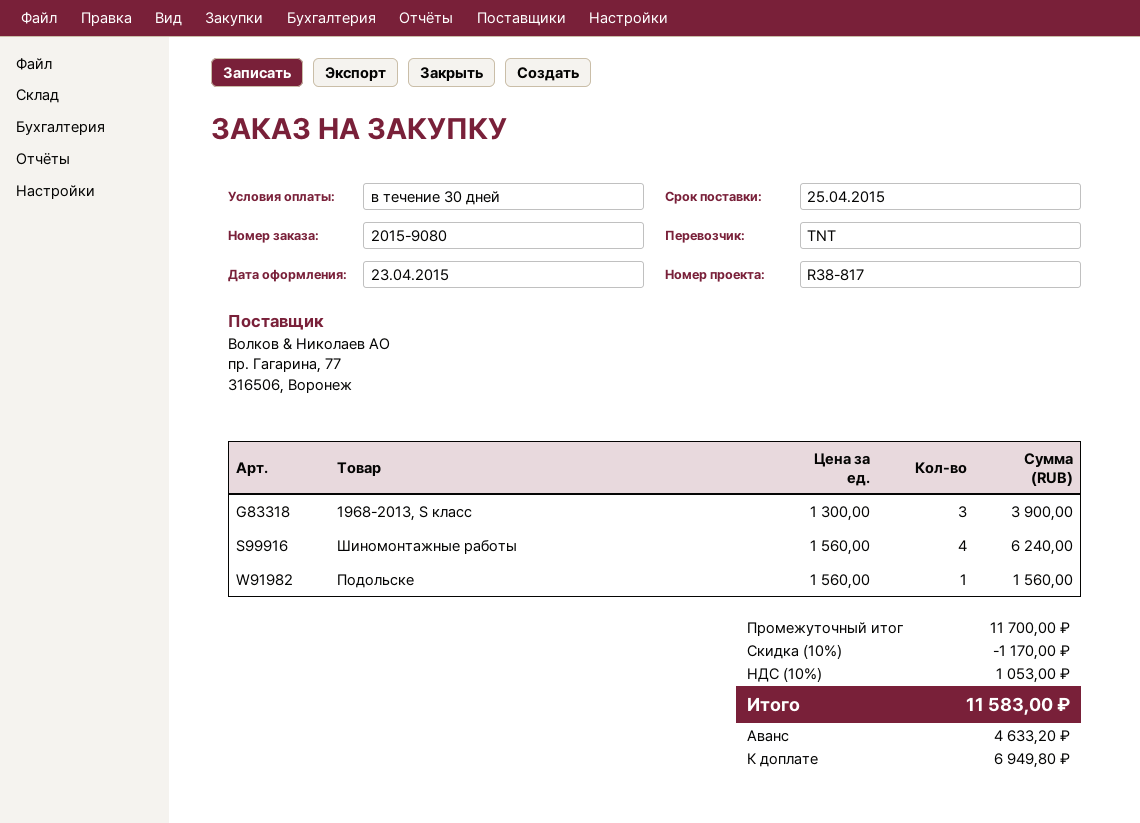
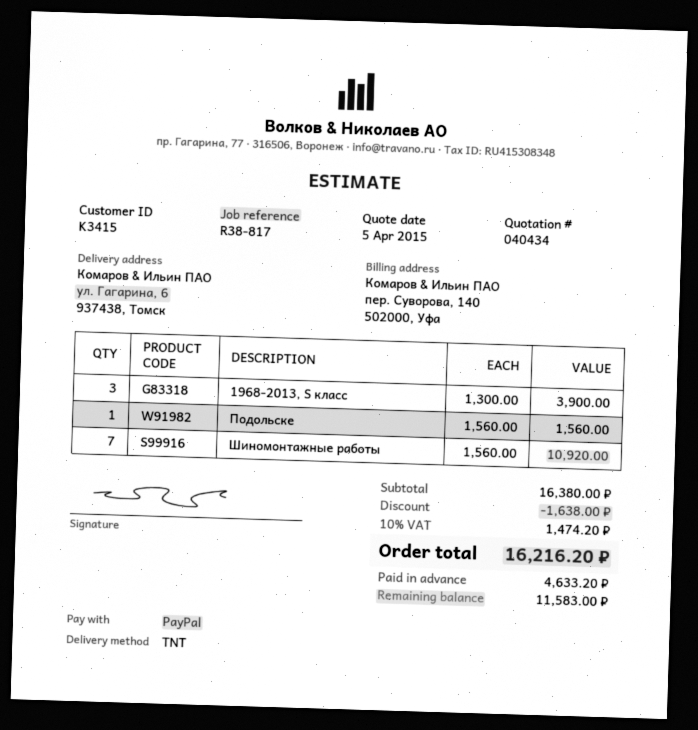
Шиномонтажные работы: 4 x 1560.00 = 6240.00 -> 7 x 1560.00 = 10920.00
subtotal: 11700.00 -> 16380.00
discount: 1170.00 -> 1638.00
tax: 10% = 1053.00 -> 10% = 1474.20
total: 11583.00 -> 16216.20
balance: 6949.80 -> 11583.00

